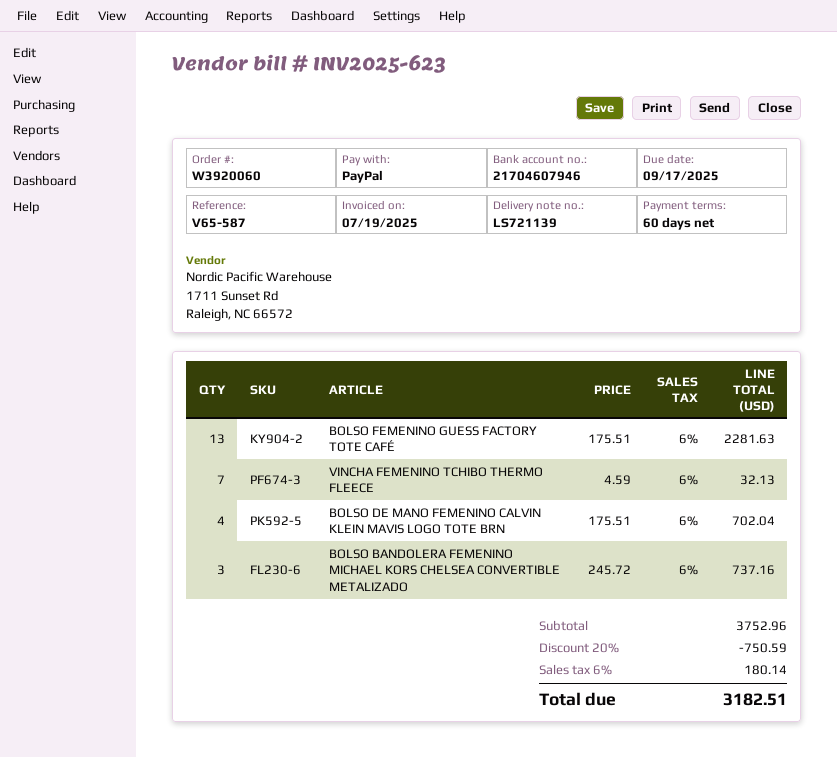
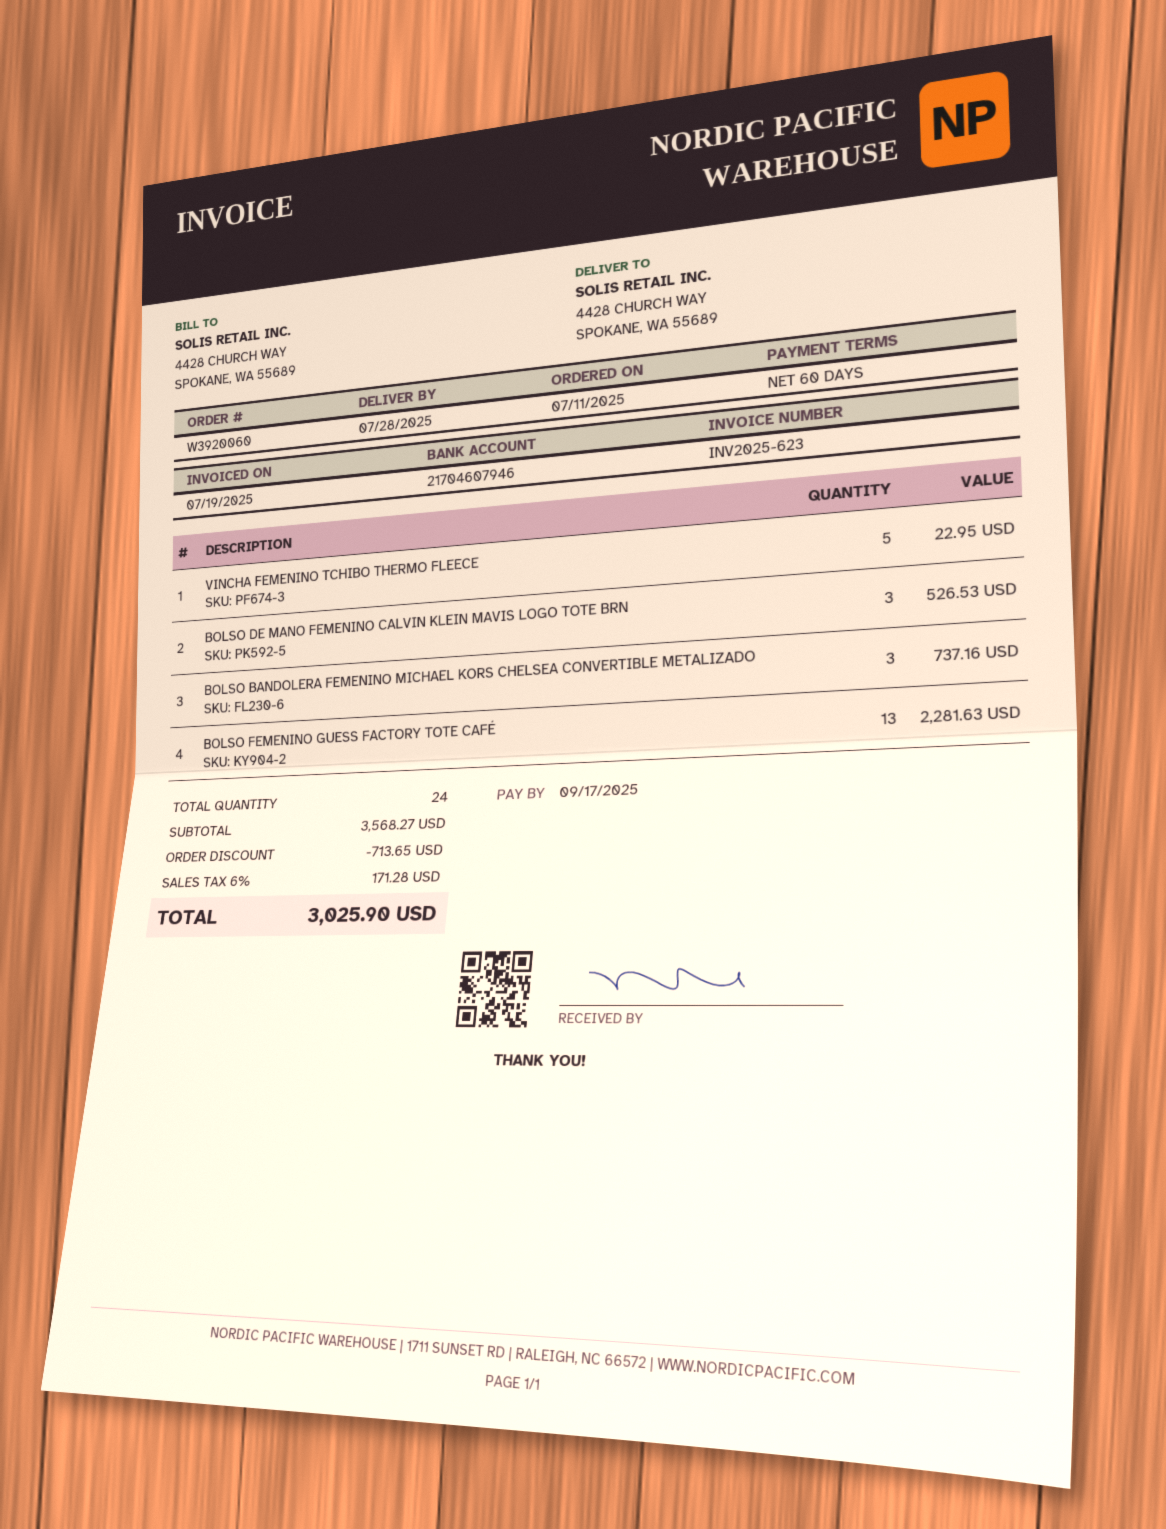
VINCHA FEMENINO TCHIBO THERMO FLEECE: 7 for 32.13 -> 5 for 22.95
BOLSO DE MANO FEMENINO CALVIN KLEIN MAVIS LOGO TOTE BRN: 4 for 702.04 -> 3 for 526.53
subtotal: 3752.96 -> 3568.27
discount: 750.59 -> 713.65
tax: 6% = 180.14 -> 6% = 171.28
total: 3182.51 -> 3025.90

